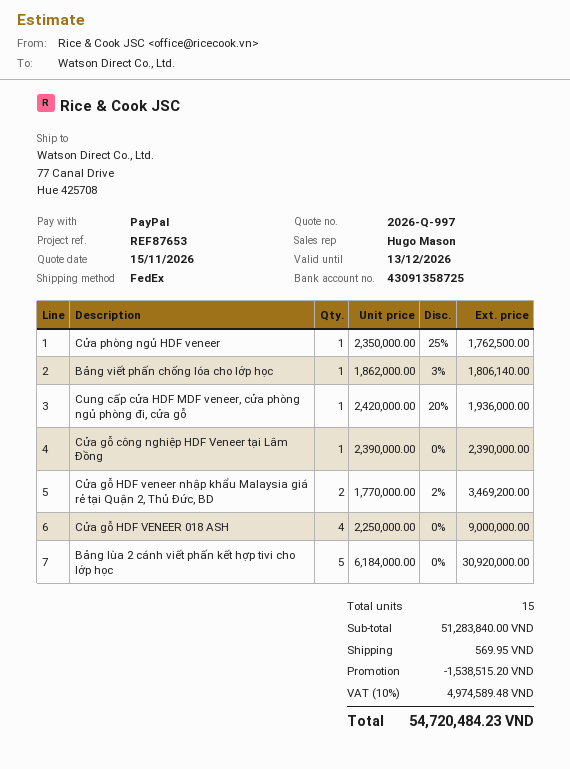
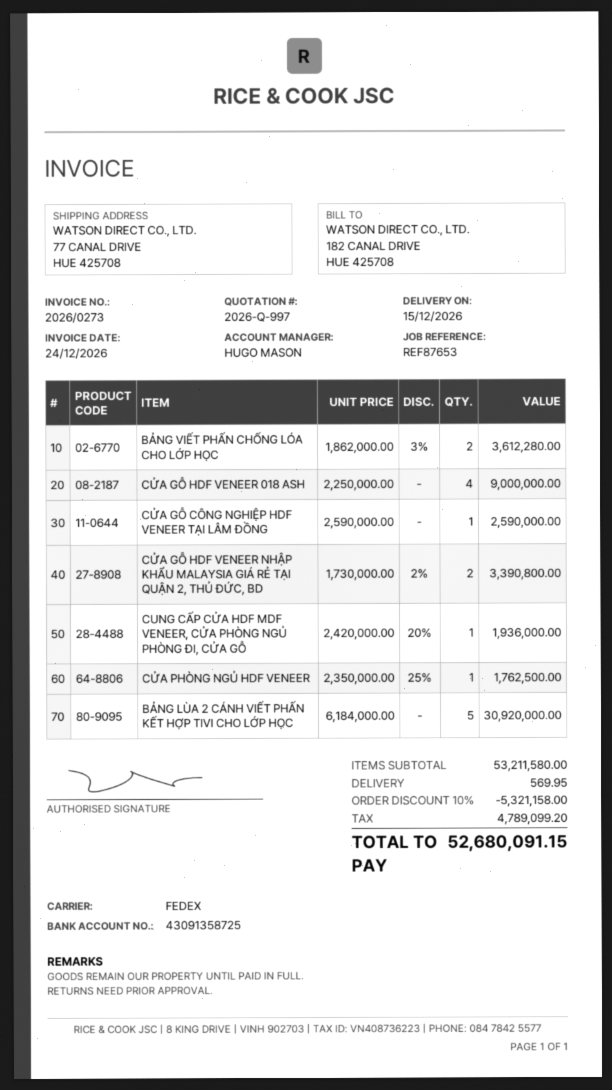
Bảng viết phấn chống lóa cho lớp học: 1 x 1862000.00 - 3% = 1806140.00 -> 2 x 1862000.00 - 3% = 3612280.00
Cửa gỗ công nghiệp HDF Veneer tại Lâm Đồng: 1 x 2390000.00 = 2390000.00 -> 1 x 2590000.00 = 2590000.00
Cửa gỗ HDF veneer nhập khẩu Malaysia giá rẻ tại Quận 2, Thủ Đức, BD: 2 x 1770000.00 - 2% = 3469200.00 -> 2 x 1730000.00 - 2% = 3390800.00
subtotal: 51283840.00 -> 53211580.00
discount: 1538515.20 -> 5321158.00
tax: 4974589.48 -> 4789099.20
total: 54720484.23 -> 52680091.15

